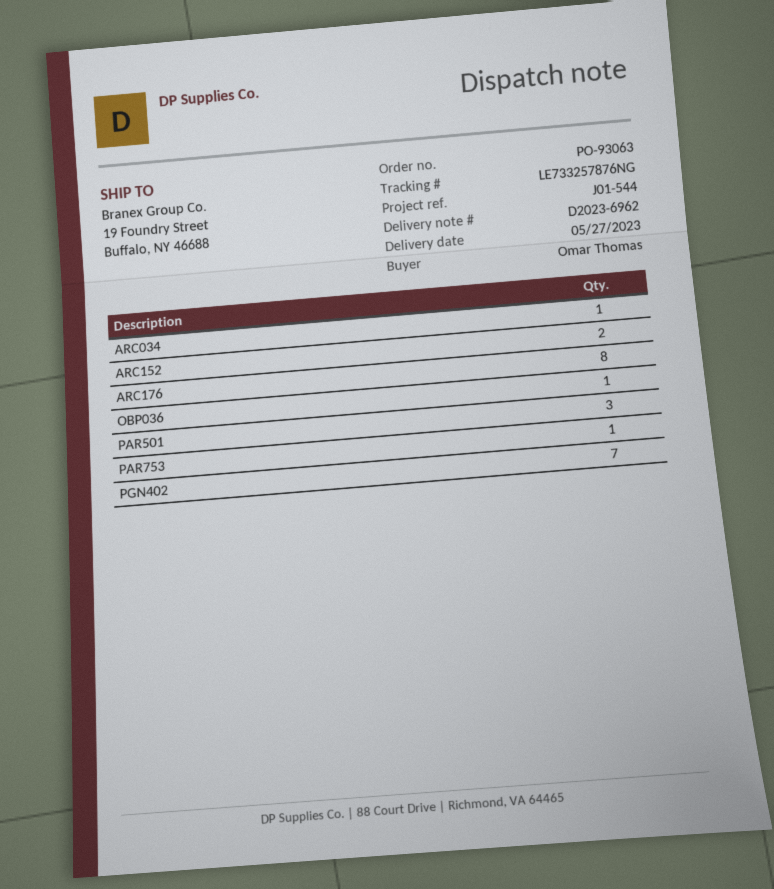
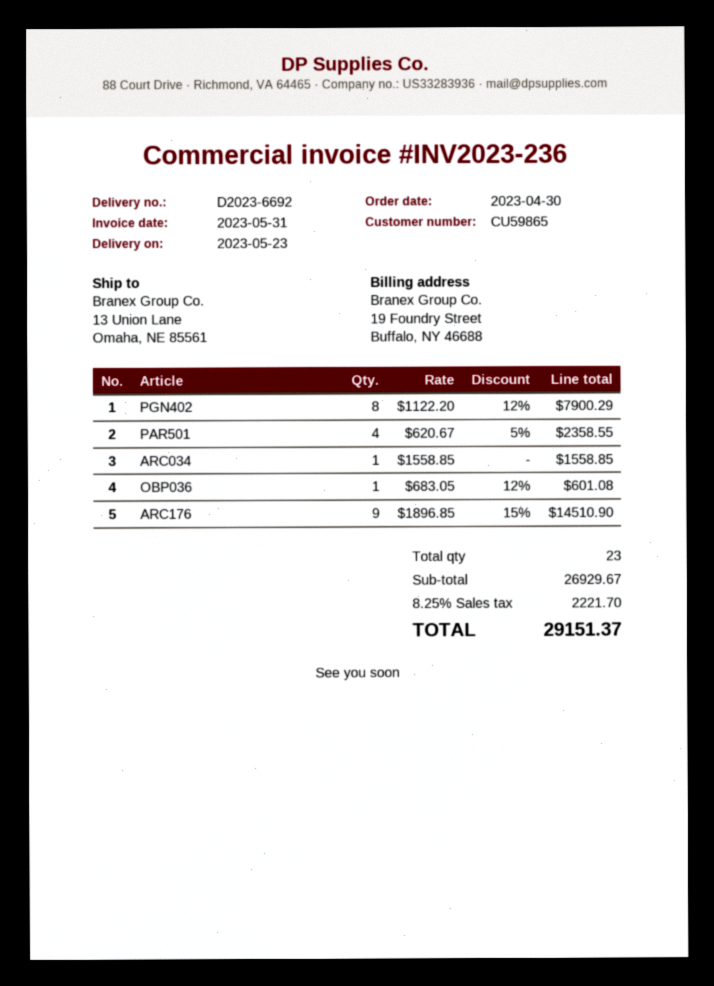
delivery note number: D2023-6962 -> D2023-6692
delivery date: 2023-05-27 -> 2023-05-23
ship to: 19 Foundry Street, Buffalo, NY 46688 -> 13 Union Lane, Omaha, NE 85561
ARC152: 2 -> none
ARC176: 8 -> 9
PAR501: 3 -> 4
PAR753: 1 -> none
PGN402: 7 -> 8

